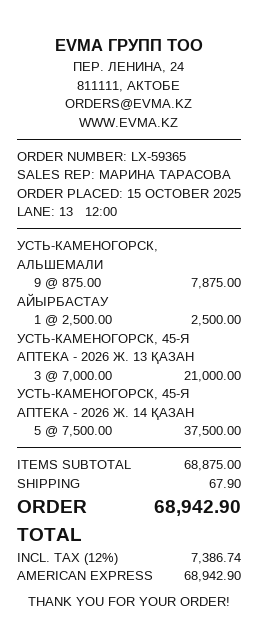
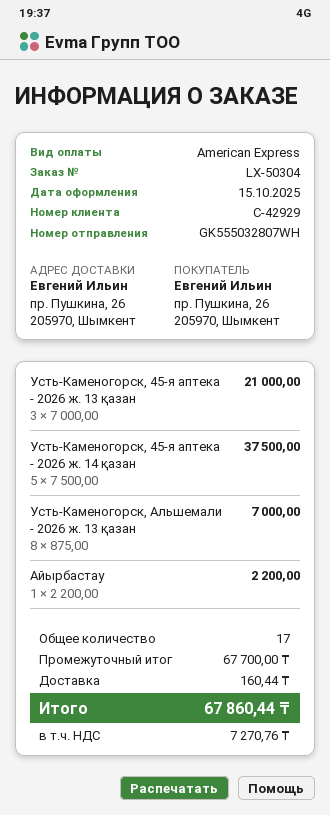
order number: LX-59365 -> LX-50304
УСТЬ-КАМЕНОГОРСК, АЛЬШЕМАЛИ: 9 x 875.00 = 7875.00 -> 8 x 875.00 = 7000.00
АЙЫРБАСТАУ: 1 x 2500.00 = 2500.00 -> 1 x 2200.00 = 2200.00
subtotal: 68875.00 -> 67700.00
shipping: 67.90 -> 160.44
tax: 7386.74 -> 7270.76
total: 68942.90 -> 67860.44

